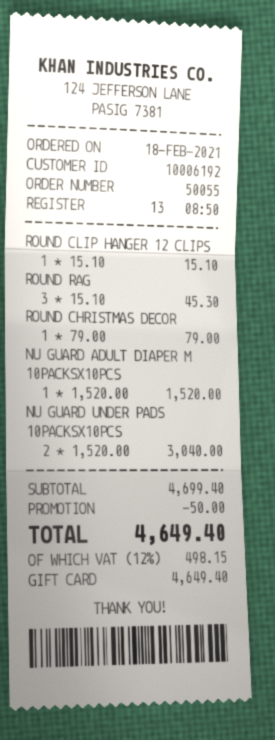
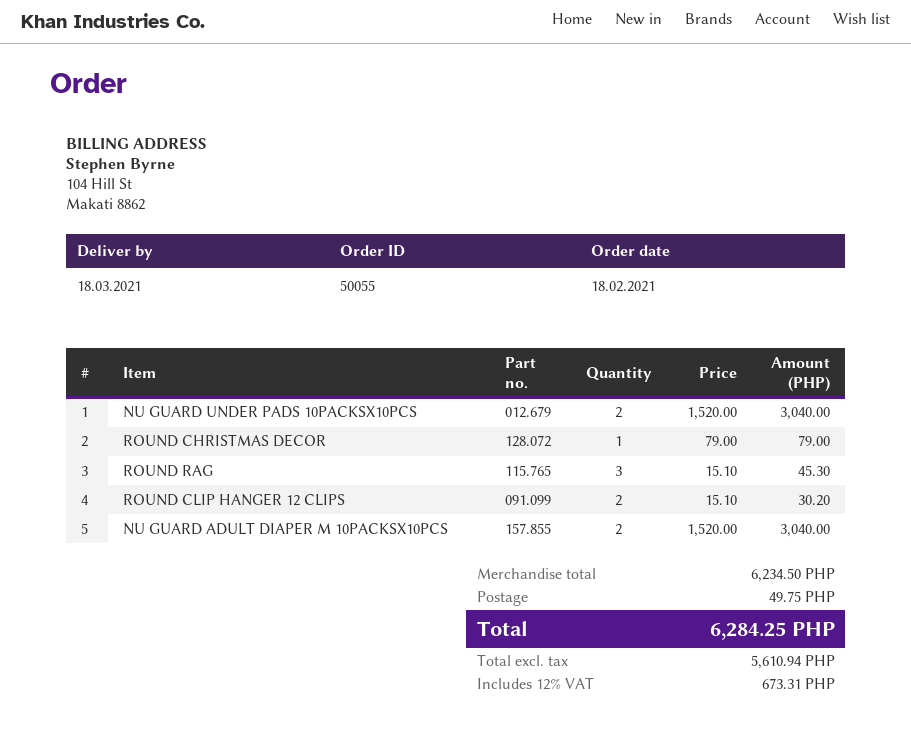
ROUND CLIP HANGER 12 CLIPS: 1 x 15.10 = 15.10 -> 2 x 15.10 = 30.20
NU GUARD ADULT DIAPER M 10PACKSX10PCS: 1 x 1520.00 = 1520.00 -> 2 x 1520.00 = 3040.00
subtotal: 4699.40 -> 6234.50
discount: 50.00 -> none
shipping: none -> 49.75
tax: 12% = 498.15 -> 12% = 673.31
total: 4649.40 -> 6284.25

